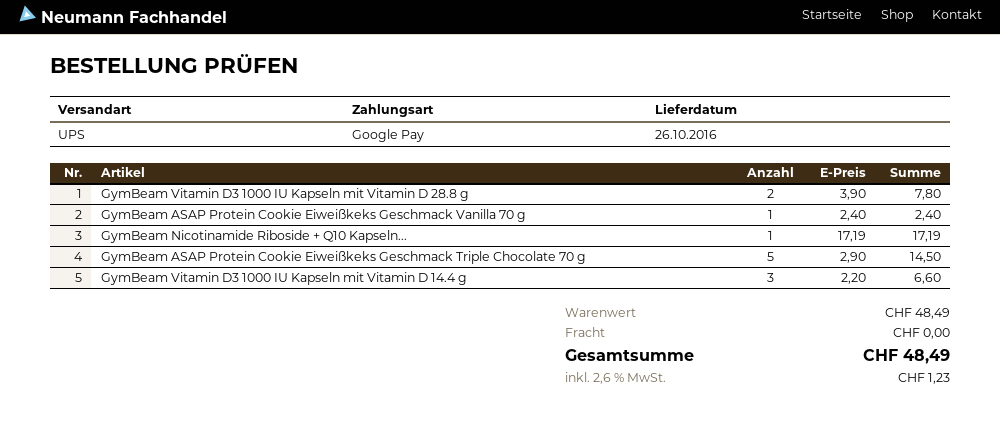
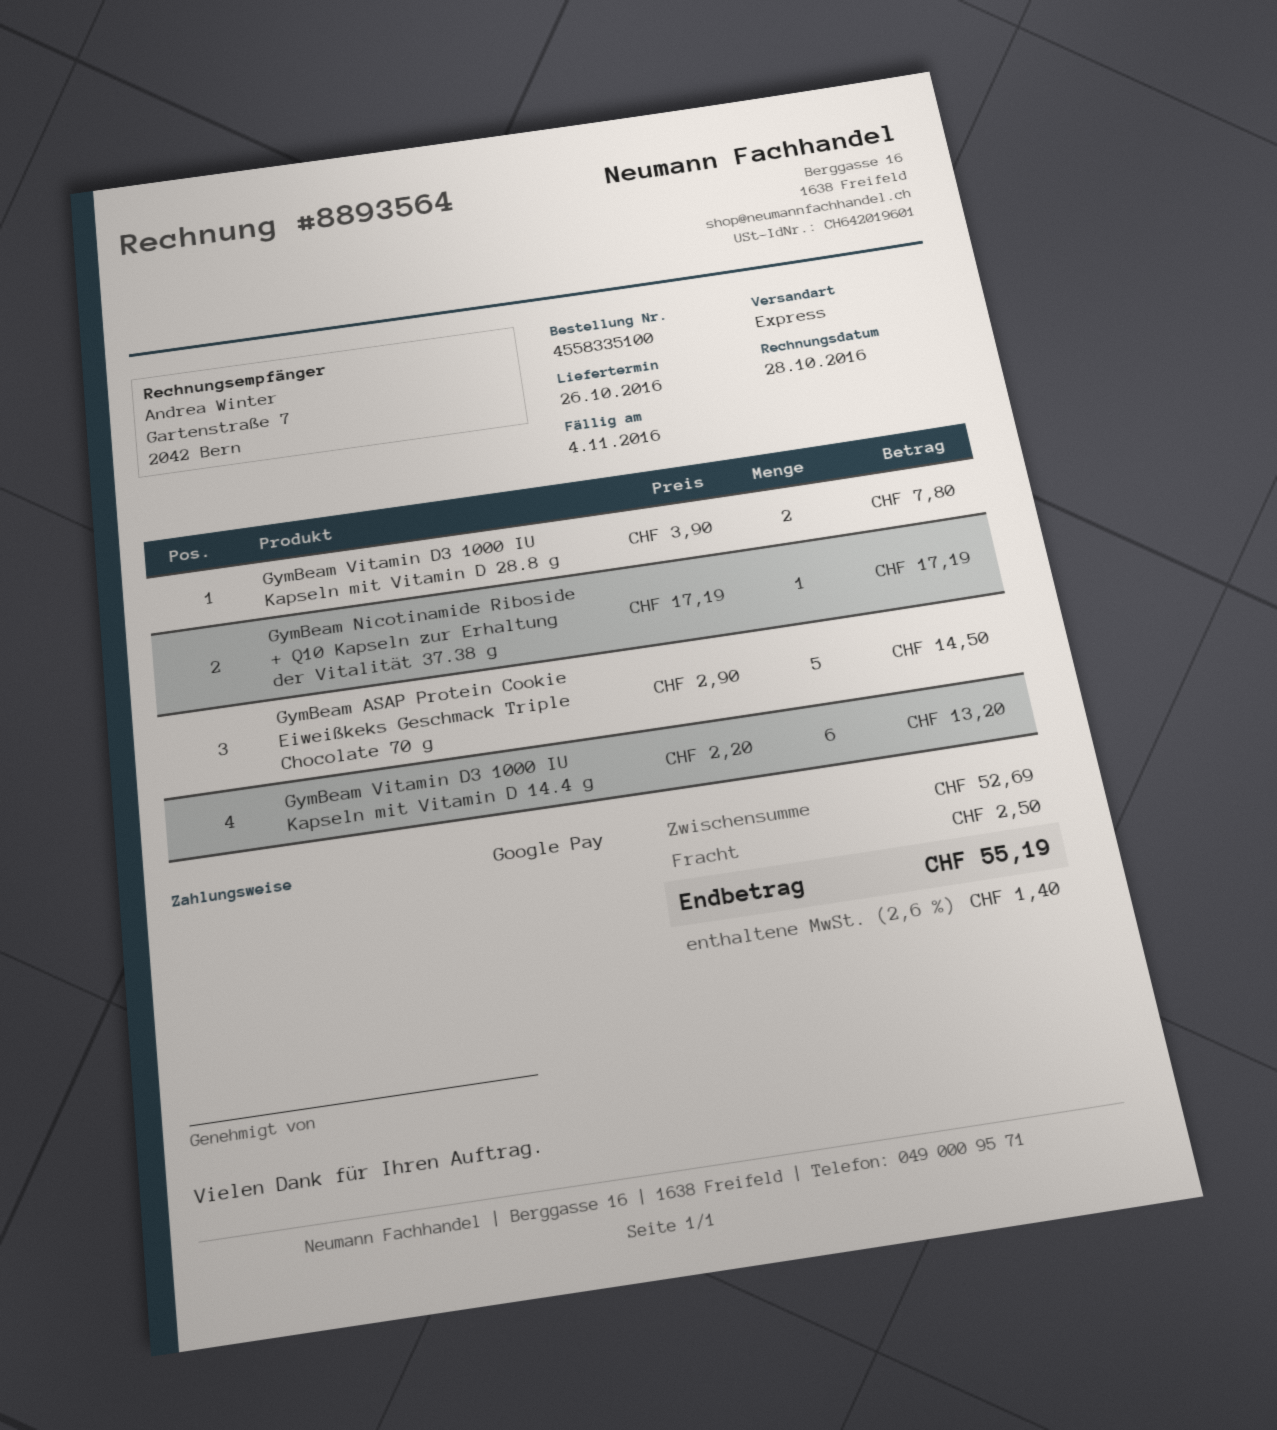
shipping method: UPS -> express
GymBeam ASAP Protein Cookie Eiweißkeks Geschmack Vanilla 70 g: 1 x 2.40 = 2.40 -> none
GymBeam Vitamin D3 1000 IU Kapseln mit Vitamin D 14.4 g: 3 x 2.20 = 6.60 -> 6 x 2.20 = 13.20
subtotal: 48.49 -> 52.69
shipping: 0.00 -> 2.50
tax: 2.6% = 1.23 -> 2.6% = 1.40
total: 48.49 -> 55.19

